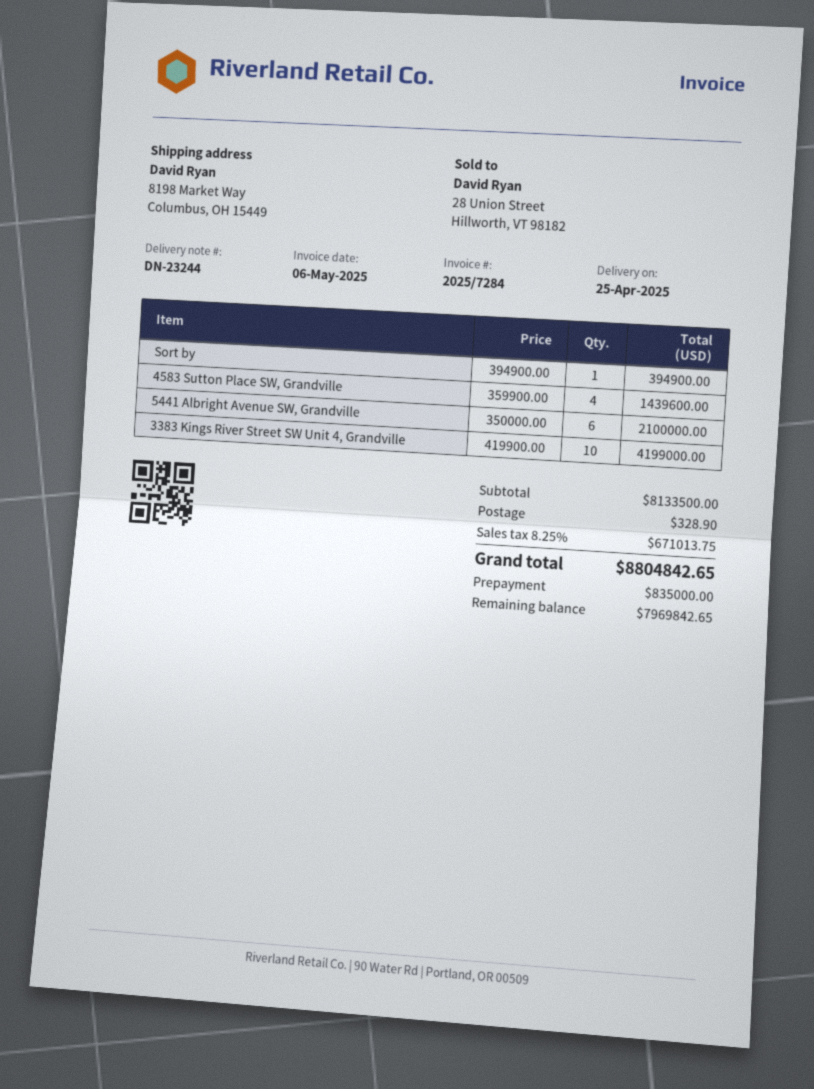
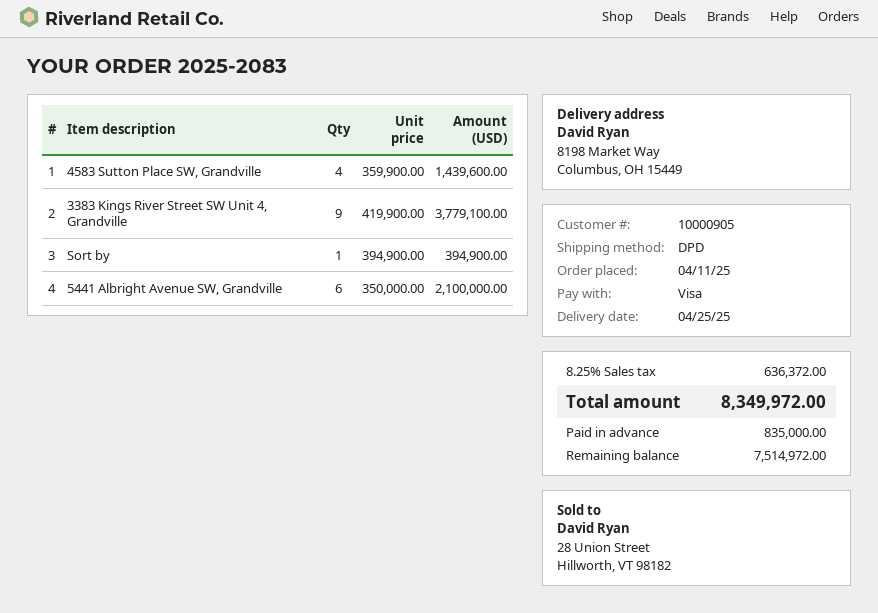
3383 Kings River Street SW Unit 4, Grandville: 10 x 419900.00 = 4199000.00 -> 9 x 419900.00 = 3779100.00
shipping: 328.90 -> none
tax: 8.25% = 671013.75 -> 8.25% = 636372.00
total: 8804842.65 -> 8349972.00
balance: 7969842.65 -> 7514972.00

